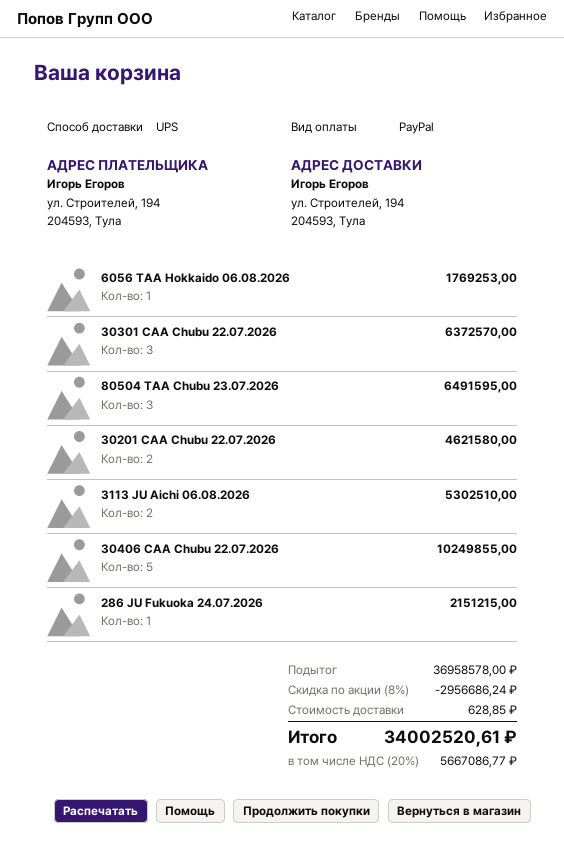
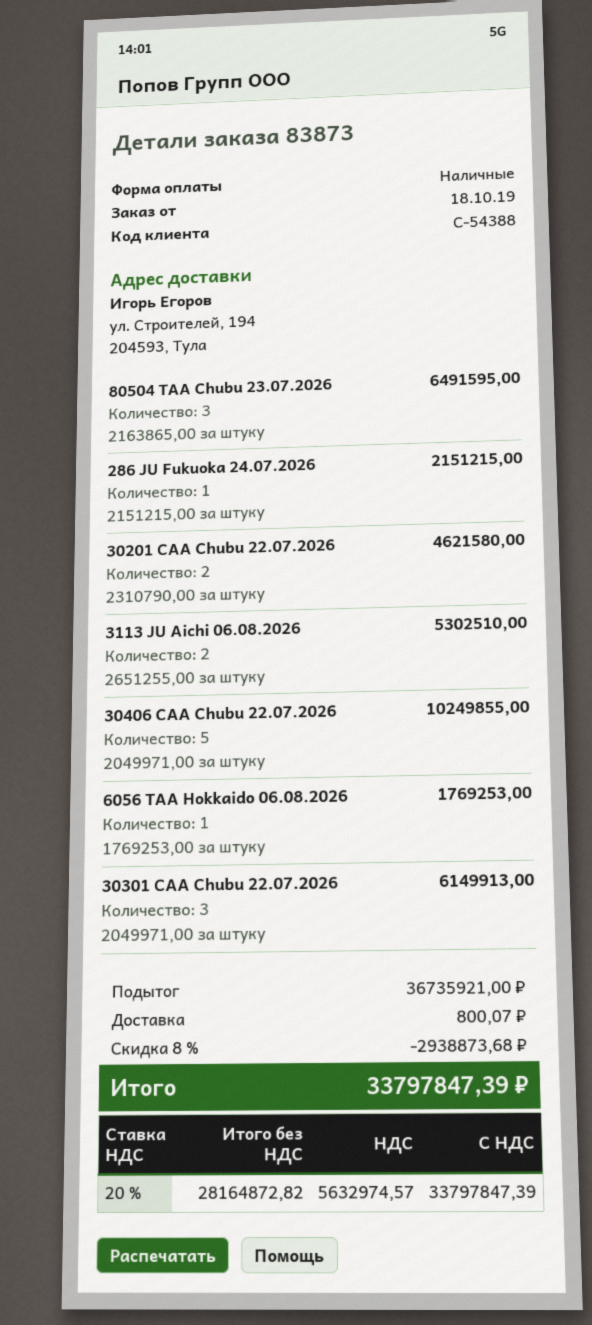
payment method: PayPal -> cash
30301 CAA Chubu 22.07.2026: 3 for 6372570.00 -> 3 for 6149913.00
subtotal: 36958578.00 -> 36735921.00
discount: 8% = 2956686.24 -> 8% = 2938873.68
shipping: 628.85 -> 800.07
tax: 20% = 5667086.77 -> 20% = 5632974.57
total: 34002520.61 -> 33797847.39

